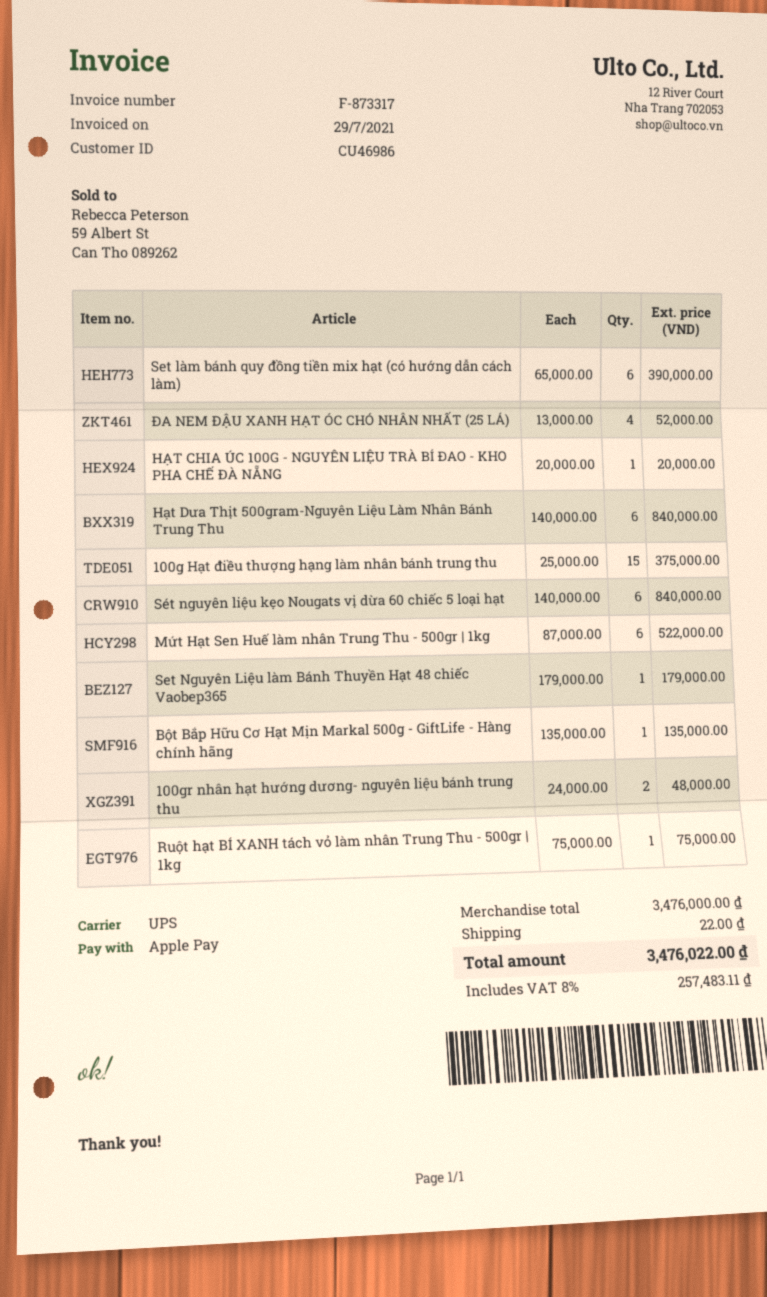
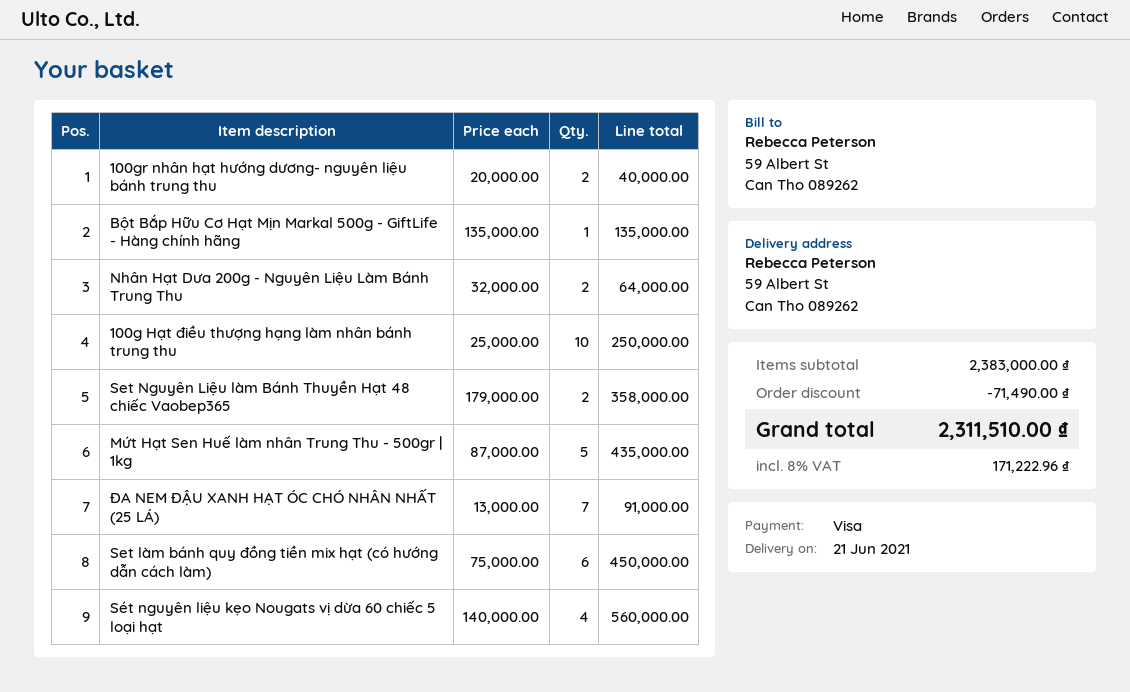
payment method: Apple Pay -> Visa
Set làm bánh quy đồng tiền mix hạt (có hướng dẫn cách làm): 6 x 65000.00 = 390000.00 -> 6 x 75000.00 = 450000.00
ĐA NEM ĐẬU XANH HẠT ÓC CHÓ NHÂN NHẤT (25 LÁ): 4 x 13000.00 = 52000.00 -> 7 x 13000.00 = 91000.00
HẠT CHIA ÚC 100G - NGUYÊN LIỆU TRÀ BÍ ĐAO - KHO PHA CHẾ ĐÀ NẴNG: 1 x 20000.00 = 20000.00 -> none
Hạt Dưa Thịt 500gram-Nguyên Liệu Làm Nhân Bánh Trung Thu: 6 x 140000.00 = 840000.00 -> none
100g Hạt điều thượng hạng làm nhân bánh trung thu: 15 x 25000.00 = 375000.00 -> 10 x 25000.00 = 250000.00
Sét nguyên liệu kẹo Nougats vị dừa 60 chiếc 5 loại hạt: 6 x 140000.00 = 840000.00 -> 4 x 140000.00 = 560000.00
Mứt Hạt Sen Huế làm nhân Trung Thu - 500gr | 1kg: 6 x 87000.00 = 522000.00 -> 5 x 87000.00 = 435000.00
Set Nguyên Liệu làm Bánh Thuyền Hạt 48 chiếc Vaobep365: 1 x 179000.00 = 179000.00 -> 2 x 179000.00 = 358000.00
100gr nhân hạt hướng dương- nguyên liệu bánh trung thu: 2 x 24000.00 = 48000.00 -> 2 x 20000.00 = 40000.00
Ruột hạt BÍ XANH tách vỏ làm nhân Trung Thu - 500gr | 1kg: 1 x 75000.00 = 75000.00 -> none
Nhân Hạt Dưa 200g - Nguyên Liệu Làm Bánh Trung Thu: none -> 2 x 32000.00 = 64000.00
subtotal: 3476000.00 -> 2383000.00
discount: none -> 71490.00
shipping: 22.00 -> none
tax: 8% = 257483.11 -> 8% = 171222.96
total: 3476022.00 -> 2311510.00

